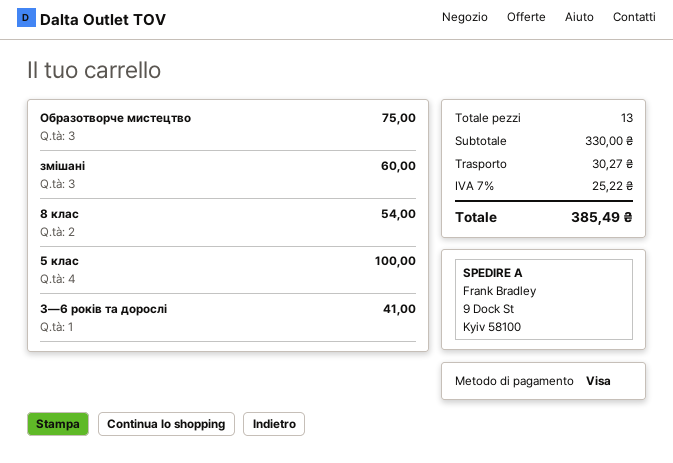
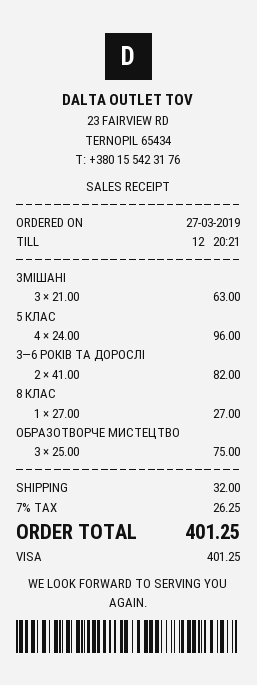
змішані: 3 for 60.00 -> 3 for 63.00
8 клас: 2 for 54.00 -> 1 for 27.00
5 клас: 4 for 100.00 -> 4 for 96.00
3—6 років та дорослі: 1 for 41.00 -> 2 for 82.00
shipping: 30.27 -> 32.00
tax: 7% = 25.22 -> 7% = 26.25
total: 385.49 -> 401.25

